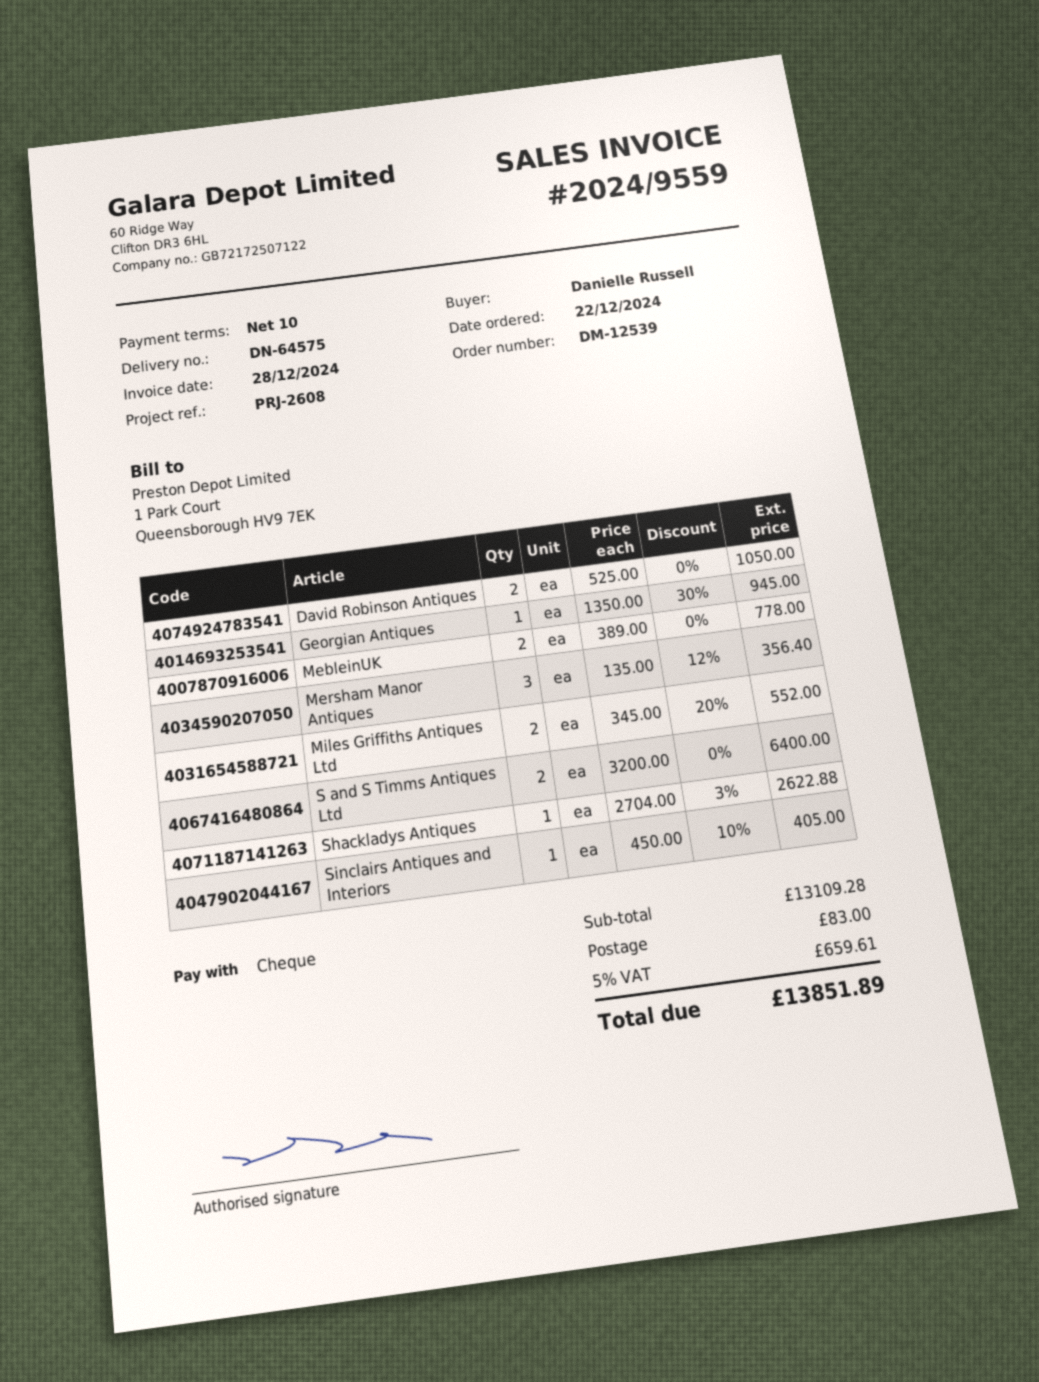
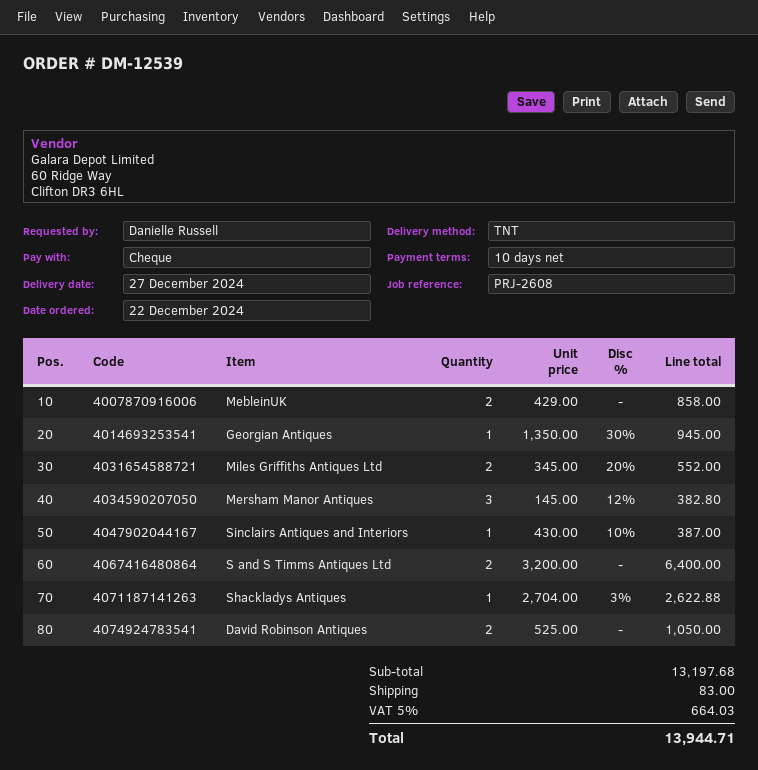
MebleinUK: 2 x 389.00 = 778.00 -> 2 x 429.00 = 858.00
Mersham Manor Antiques: 3 x 135.00 - 12% = 356.40 -> 3 x 145.00 - 12% = 382.80
Sinclairs Antiques and Interiors: 1 x 450.00 - 10% = 405.00 -> 1 x 430.00 - 10% = 387.00
subtotal: 13109.28 -> 13197.68
tax: 5% = 659.61 -> 5% = 664.03
total: 13851.89 -> 13944.71

